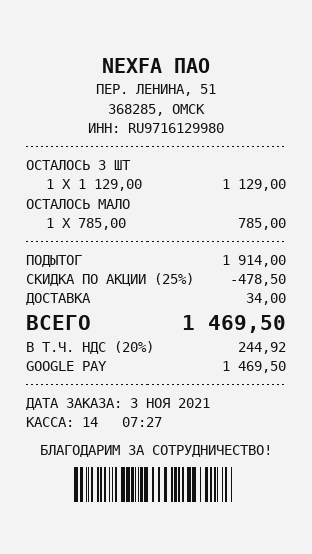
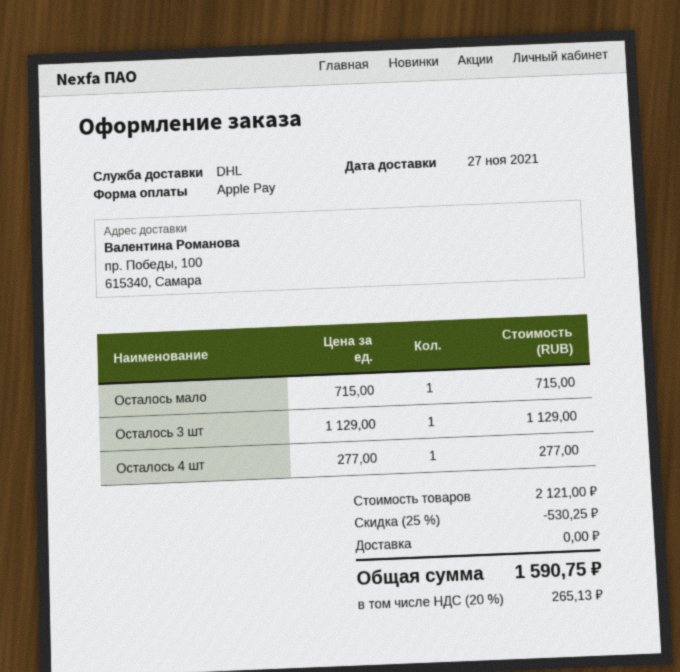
payment method: Google Pay -> Apple Pay
ОСТАЛОСЬ МАЛО: 1 x 785.00 = 785.00 -> 1 x 715.00 = 715.00
Осталось 4 шт: none -> 1 x 277.00 = 277.00
subtotal: 1914.00 -> 2121.00
discount: 25% = 478.50 -> 25% = 530.25
shipping: 34.00 -> 0.00
tax: 20% = 244.92 -> 20% = 265.13
total: 1469.50 -> 1590.75

